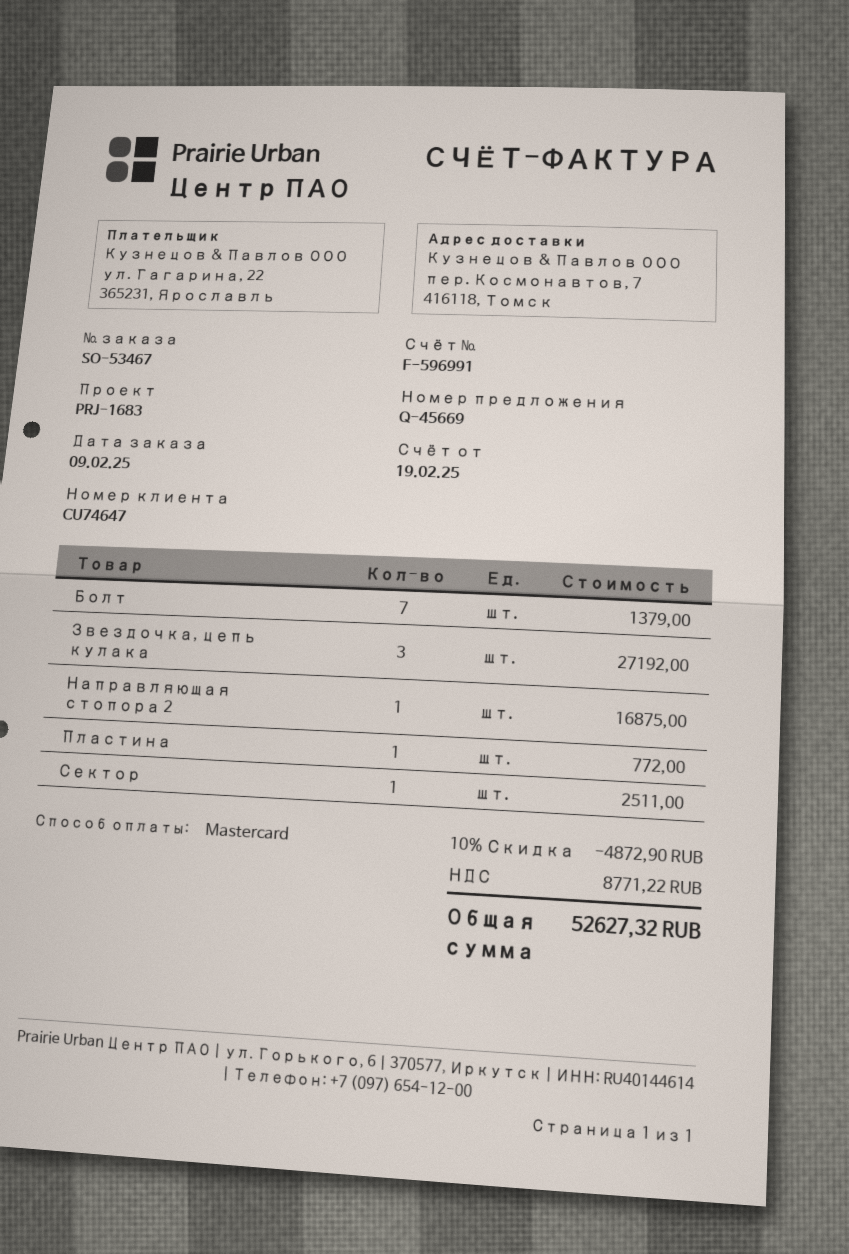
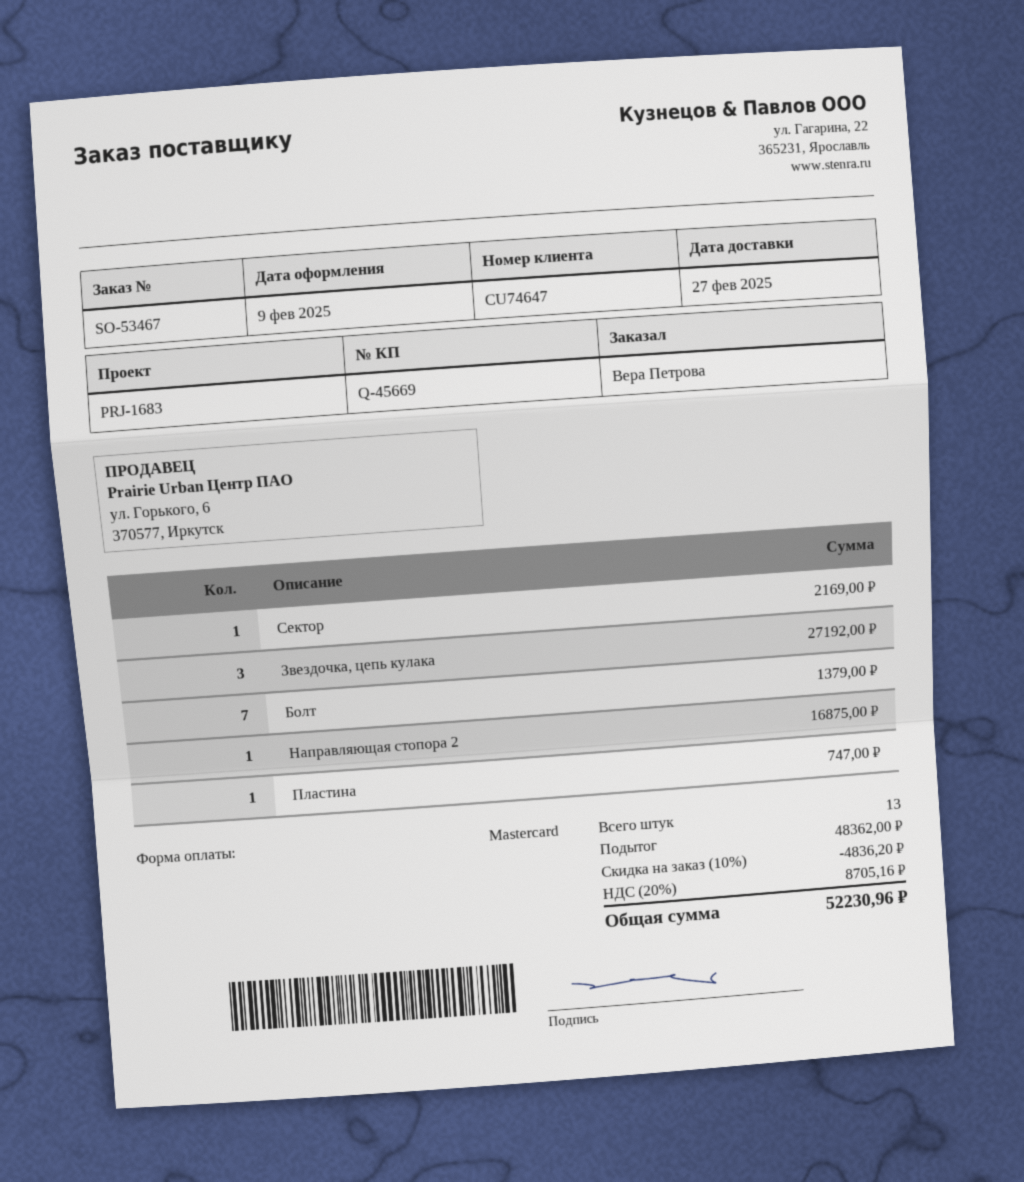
Пластина: 1 for 772.00 -> 1 for 747.00
Сектор: 1 for 2511.00 -> 1 for 2169.00
discount: 10% = 4872.90 -> 10% = 4836.20
tax: 8771.22 -> 8705.16
total: 52627.32 -> 52230.96

